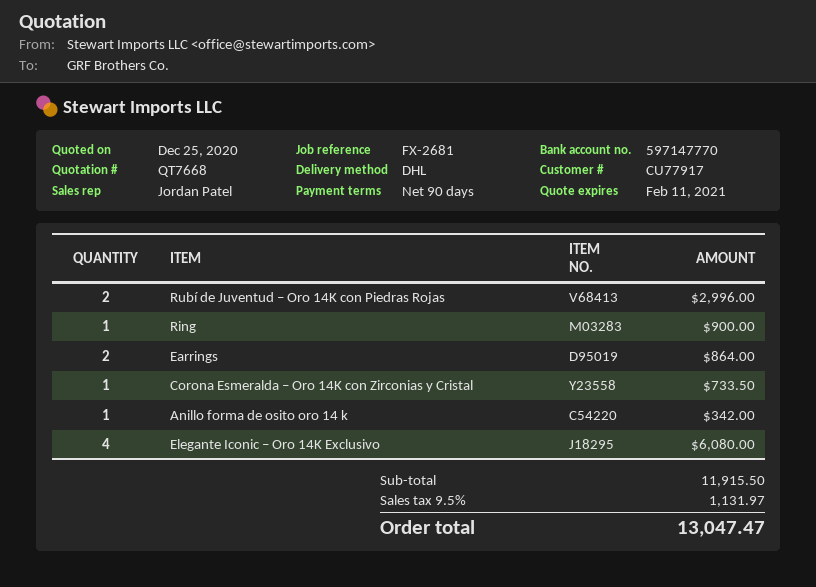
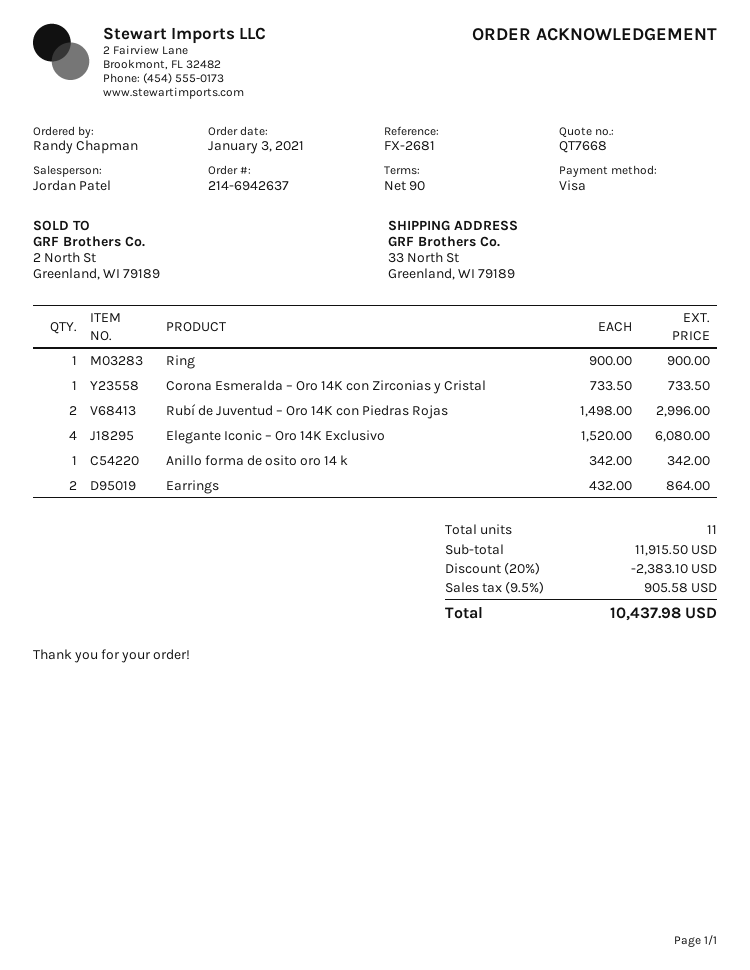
discount: none -> 20% = 2383.10
tax: 9.5% = 1131.97 -> 9.5% = 905.58
total: 13047.47 -> 10437.98

